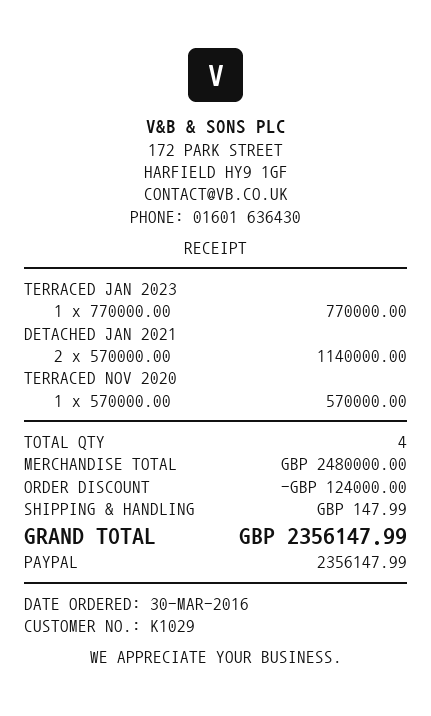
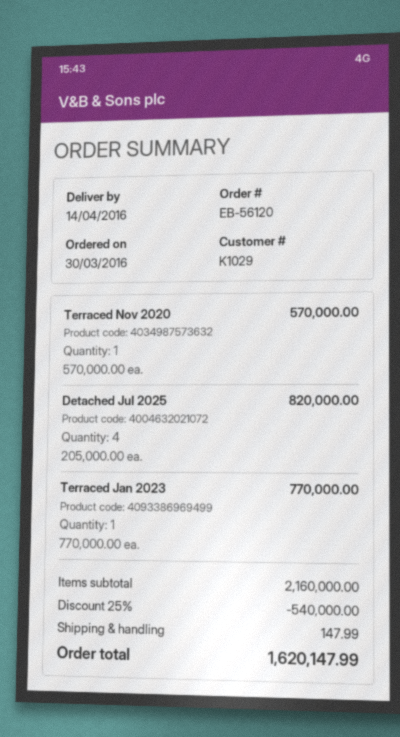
DETACHED JAN 2021: 2 x 570000.00 = 1140000.00 -> none
Detached Jul 2025: none -> 4 x 205000.00 = 820000.00
subtotal: 2480000.00 -> 2160000.00
discount: 124000.00 -> 540000.00
total: 2356147.99 -> 1620147.99

